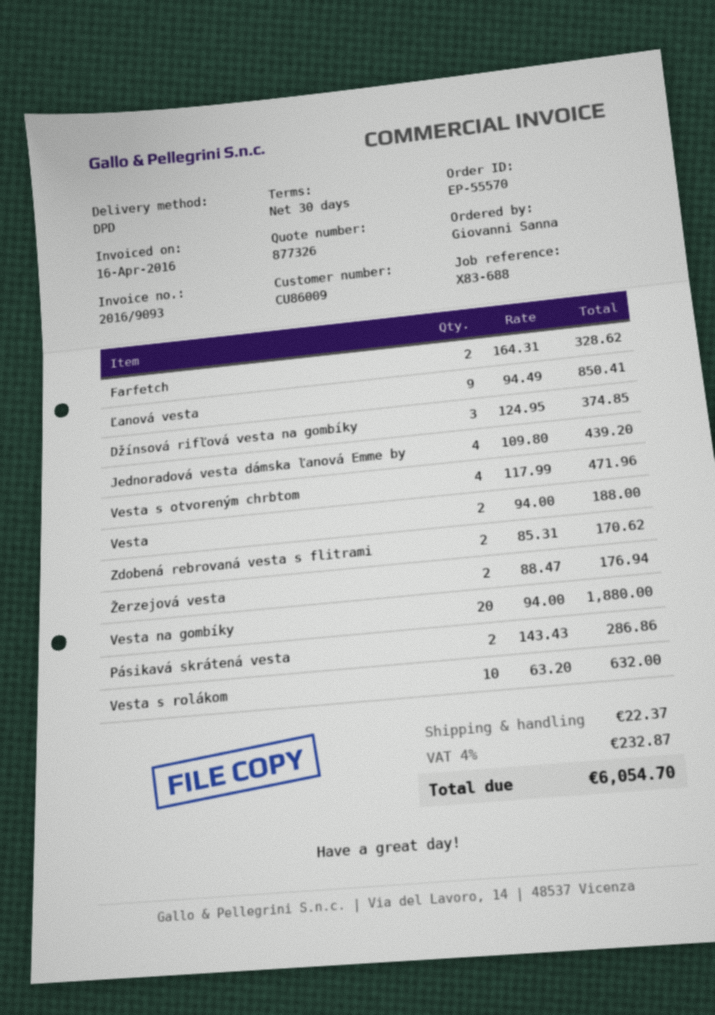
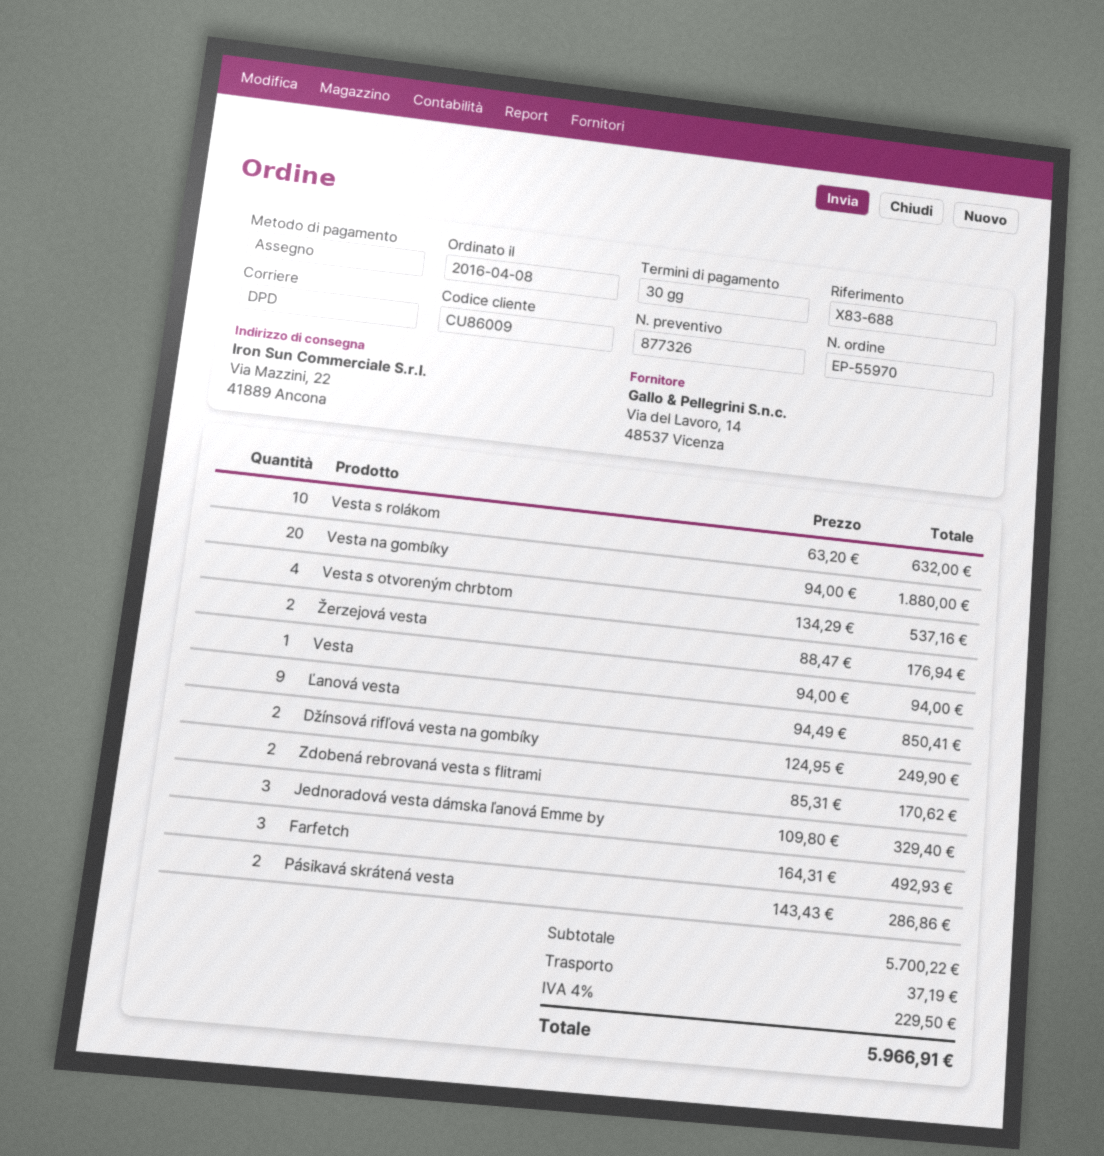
order number: EP-55570 -> EP-55970
Farfetch: 2 x 164.31 = 328.62 -> 3 x 164.31 = 492.93
Džínsová rifľová vesta na gombíky: 3 x 124.95 = 374.85 -> 2 x 124.95 = 249.90
Jednoradová vesta dámska ľanová Emme by: 4 x 109.80 = 439.20 -> 3 x 109.80 = 329.40
Vesta s otvoreným chrbtom: 4 x 117.99 = 471.96 -> 4 x 134.29 = 537.16
Vesta: 2 x 94.00 = 188.00 -> 1 x 94.00 = 94.00
shipping: 22.37 -> 37.19
tax: 4% = 232.87 -> 4% = 229.50
total: 6054.70 -> 5966.91

